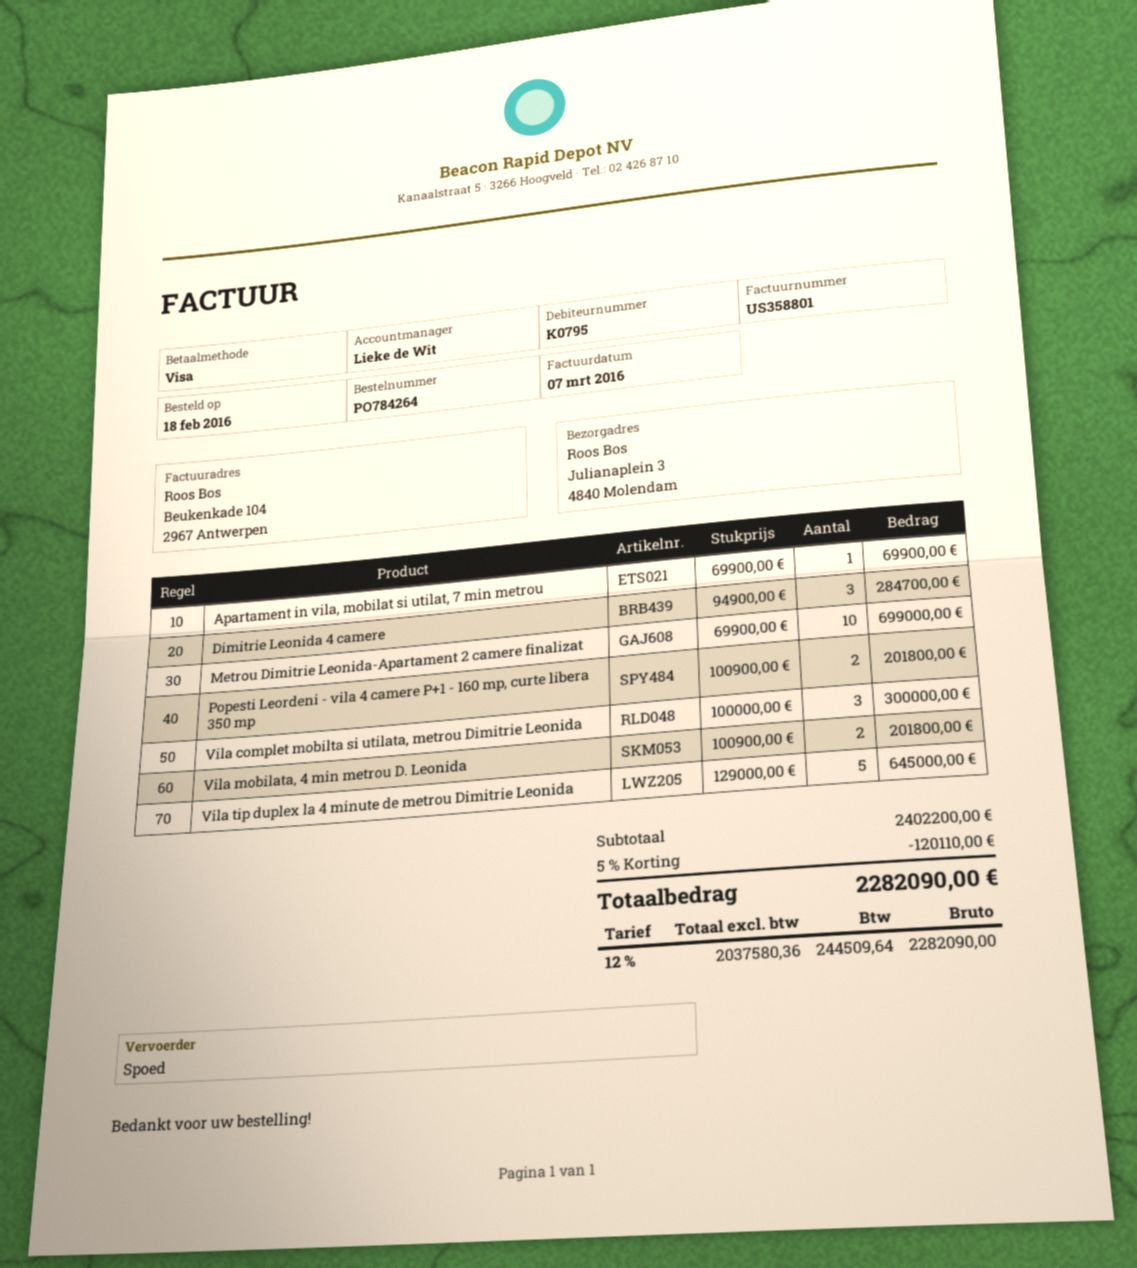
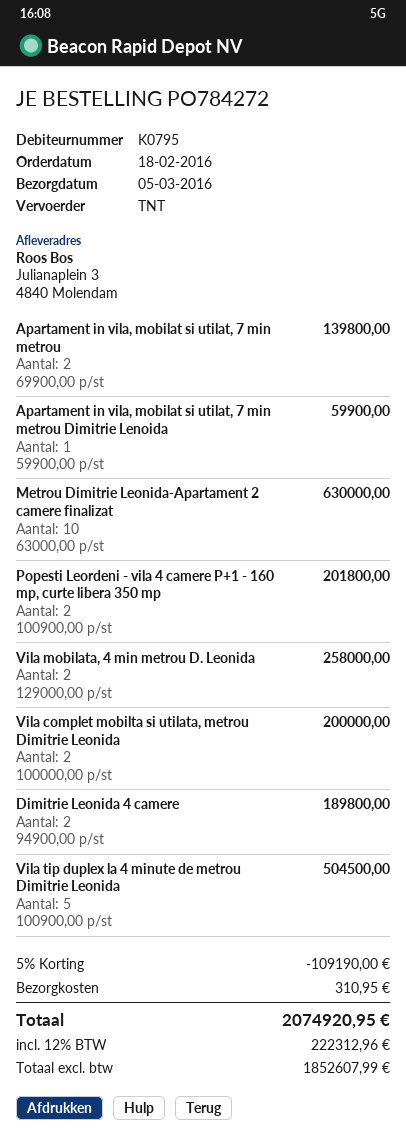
order number: PO784264 -> PO784272
shipping method: express -> TNT
Apartament in vila, mobilat si utilat, 7 min metrou: 1 x 69900.00 = 69900.00 -> 2 x 69900.00 = 139800.00
Dimitrie Leonida 4 camere: 3 x 94900.00 = 284700.00 -> 2 x 94900.00 = 189800.00
Metrou Dimitrie Leonida-Apartament 2 camere finalizat: 10 x 69900.00 = 699000.00 -> 10 x 63000.00 = 630000.00
Vila complet mobilta si utilata, metrou Dimitrie Leonida: 3 x 100000.00 = 300000.00 -> 2 x 100000.00 = 200000.00
Vila mobilata, 4 min metrou D. Leonida: 2 x 100900.00 = 201800.00 -> 2 x 129000.00 = 258000.00
Vila tip duplex la 4 minute de metrou Dimitrie Leonida: 5 x 129000.00 = 645000.00 -> 5 x 100900.00 = 504500.00
Apartament in vila, mobilat si utilat, 7 min metrou Dimitrie Lenoida: none -> 1 x 59900.00 = 59900.00
discount: 5% = 120110.00 -> 5% = 109190.00
shipping: none -> 310.95
net: 2037580.36 -> 1852607.99
tax: 12% = 244509.64 -> 12% = 222312.96
total: 2282090.00 -> 2074920.95

